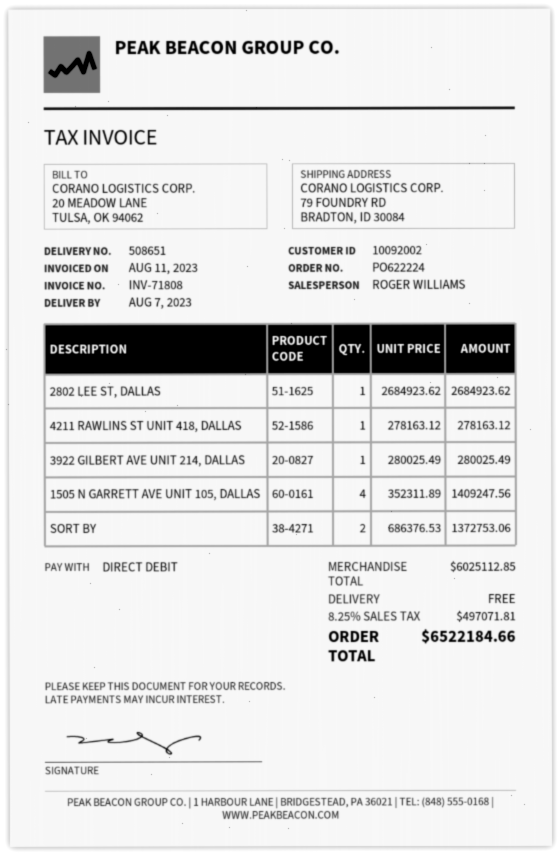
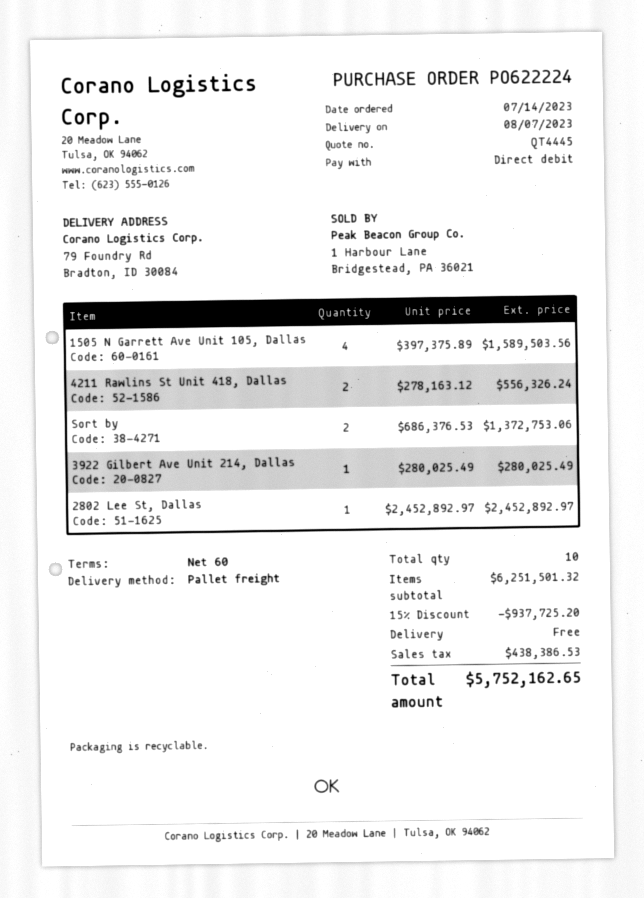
2802 LEE ST, DALLAS: 1 x 2684923.62 = 2684923.62 -> 1 x 2452892.97 = 2452892.97
4211 RAWLINS ST UNIT 418, DALLAS: 1 x 278163.12 = 278163.12 -> 2 x 278163.12 = 556326.24
1505 N GARRETT AVE UNIT 105, DALLAS: 4 x 352311.89 = 1409247.56 -> 4 x 397375.89 = 1589503.56
subtotal: 6025112.85 -> 6251501.32
discount: none -> 15% = 937725.20
tax: 497071.81 -> 438386.53
total: 6522184.66 -> 5752162.65

